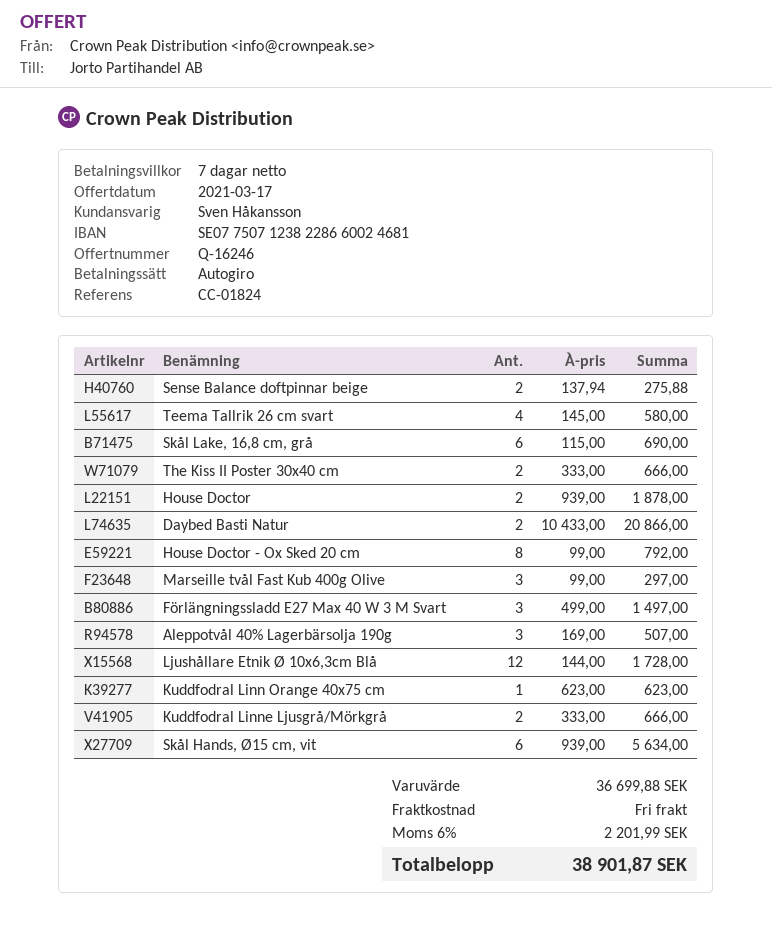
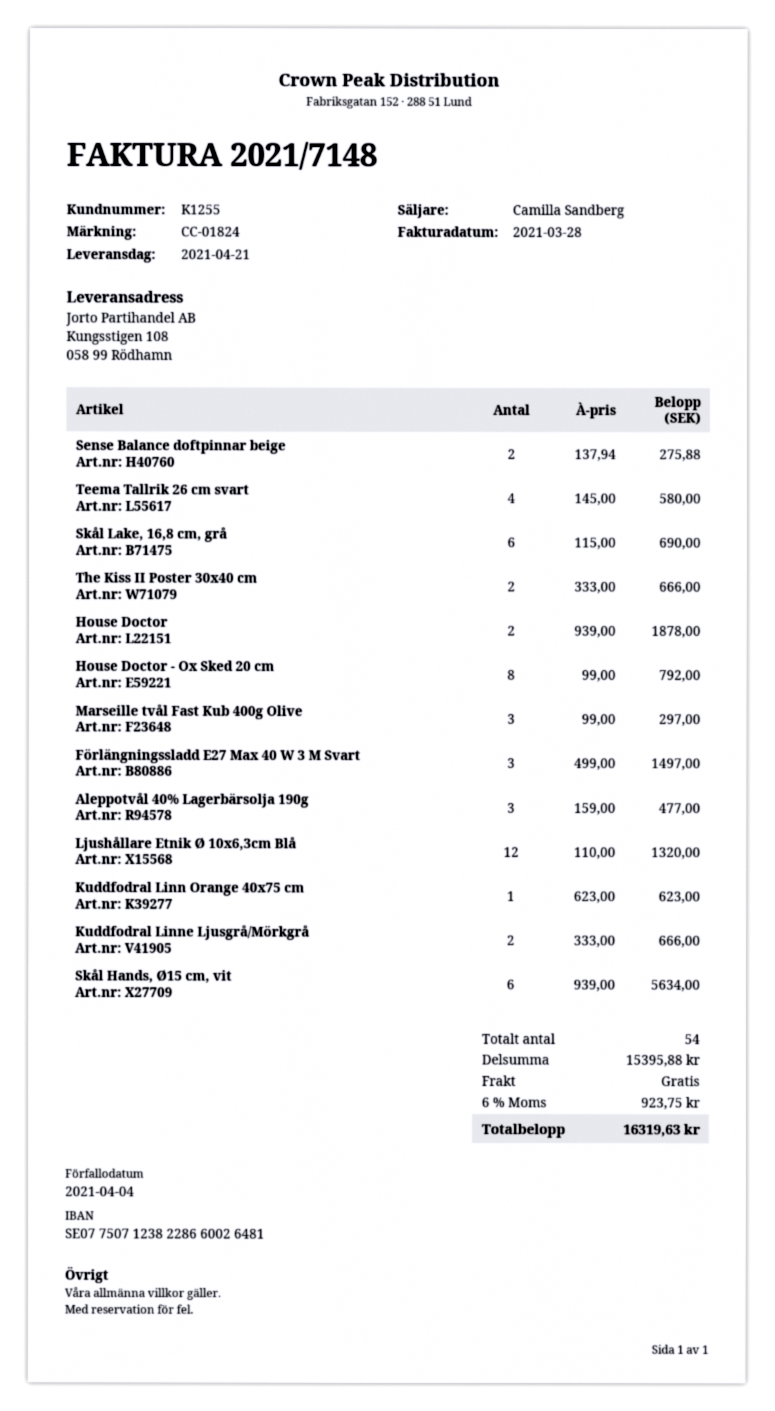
sales rep: Sven Håkansson -> Camilla Sandberg
bank account: SE0775071238228660024681 -> SE0775071238228660026481
Daybed Basti Natur: 2 x 10433.00 = 20866.00 -> none
Aleppotvål 40% Lagerbärsolja 190g: 3 x 169.00 = 507.00 -> 3 x 159.00 = 477.00
Ljushållare Etnik Ø 10x6,3cm Blå: 12 x 144.00 = 1728.00 -> 12 x 110.00 = 1320.00
subtotal: 36699.88 -> 15395.88
tax: 6% = 2201.99 -> 6% = 923.75
total: 38901.87 -> 16319.63

